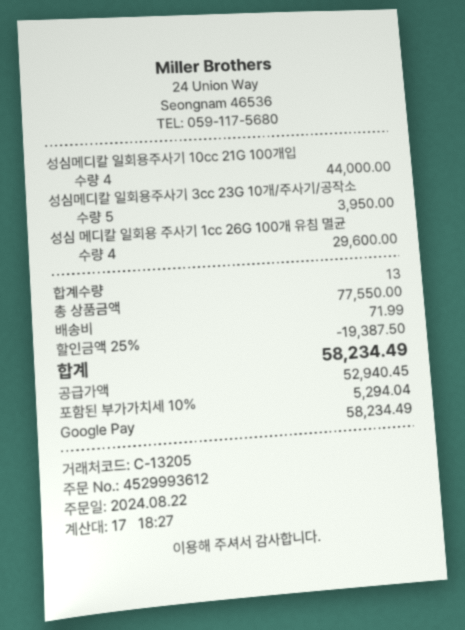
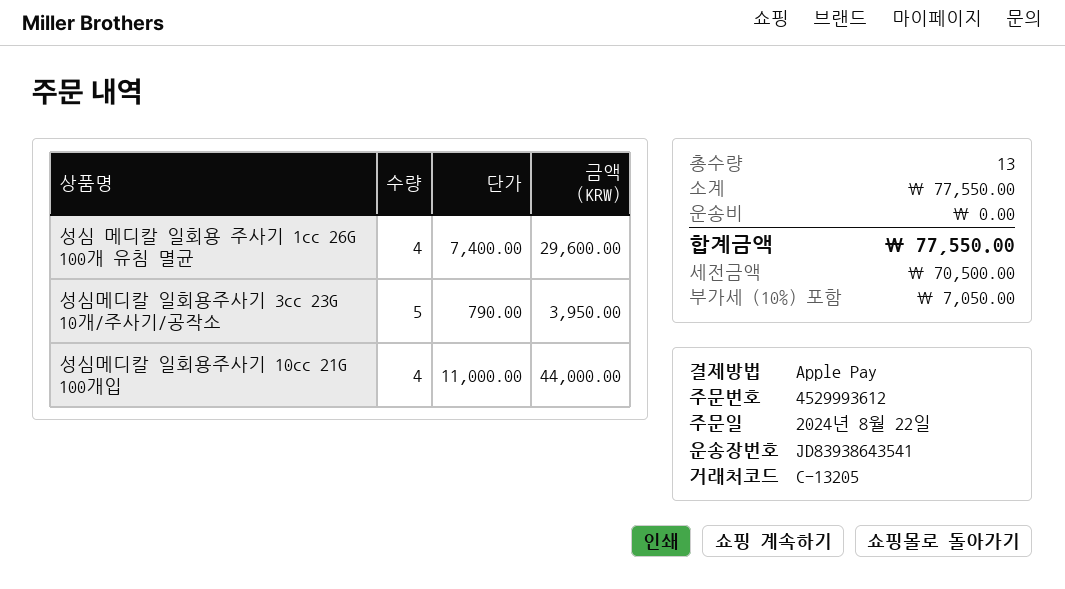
payment method: Google Pay -> Apple Pay
discount: 25% = 19387.50 -> none
shipping: 71.99 -> 0.00
net: 52940.45 -> 70500.00
tax: 10% = 5294.04 -> 10% = 7050.00
total: 58234.49 -> 77550.00

